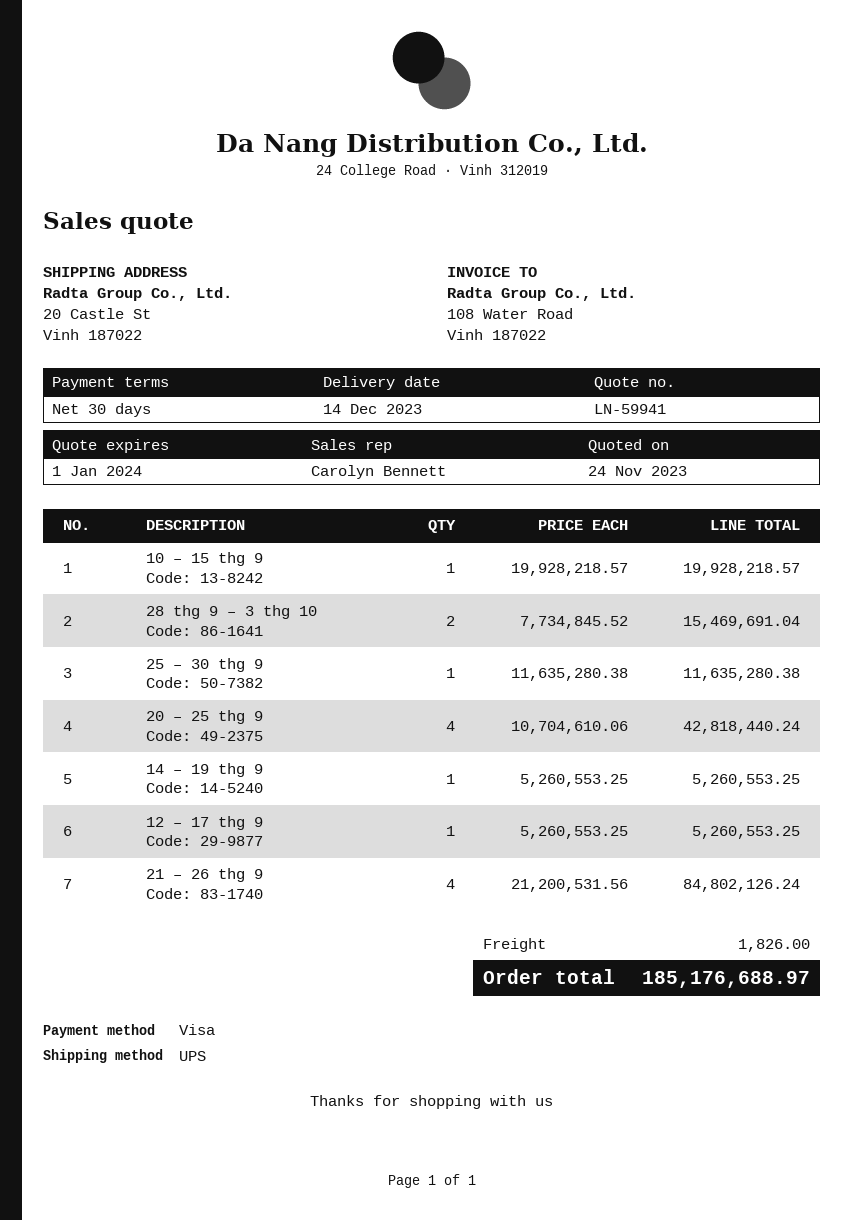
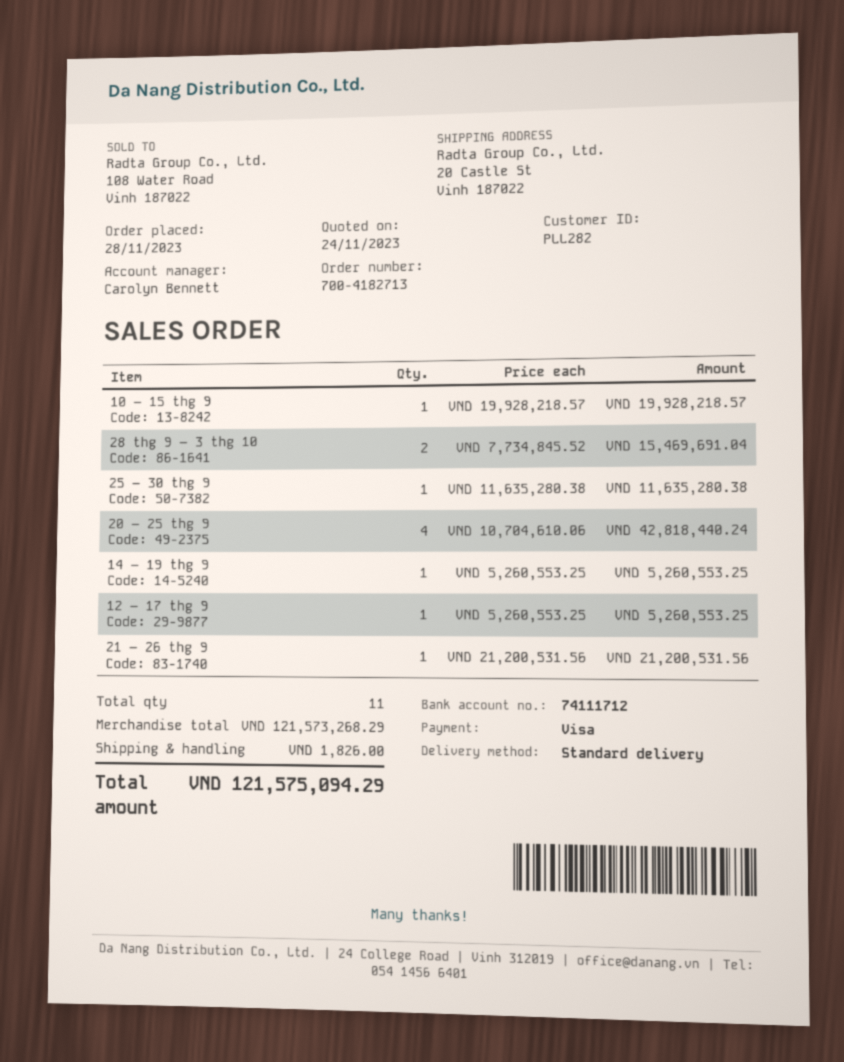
shipping method: UPS -> standard
21 – 26 thg 9: 4 x 21200531.56 = 84802126.24 -> 1 x 21200531.56 = 21200531.56
total: 185176688.97 -> 121575094.29

